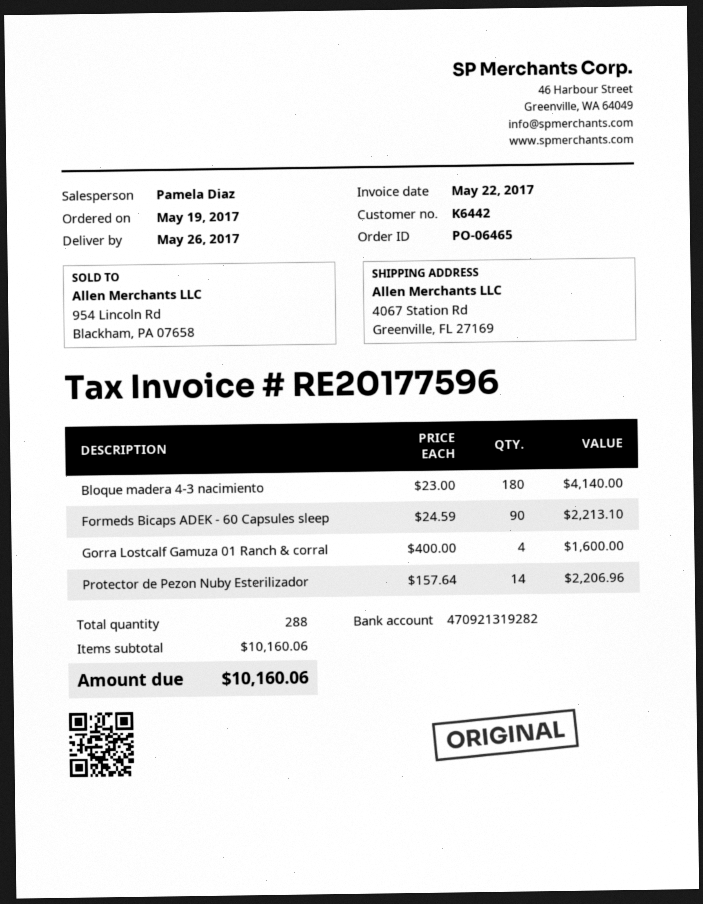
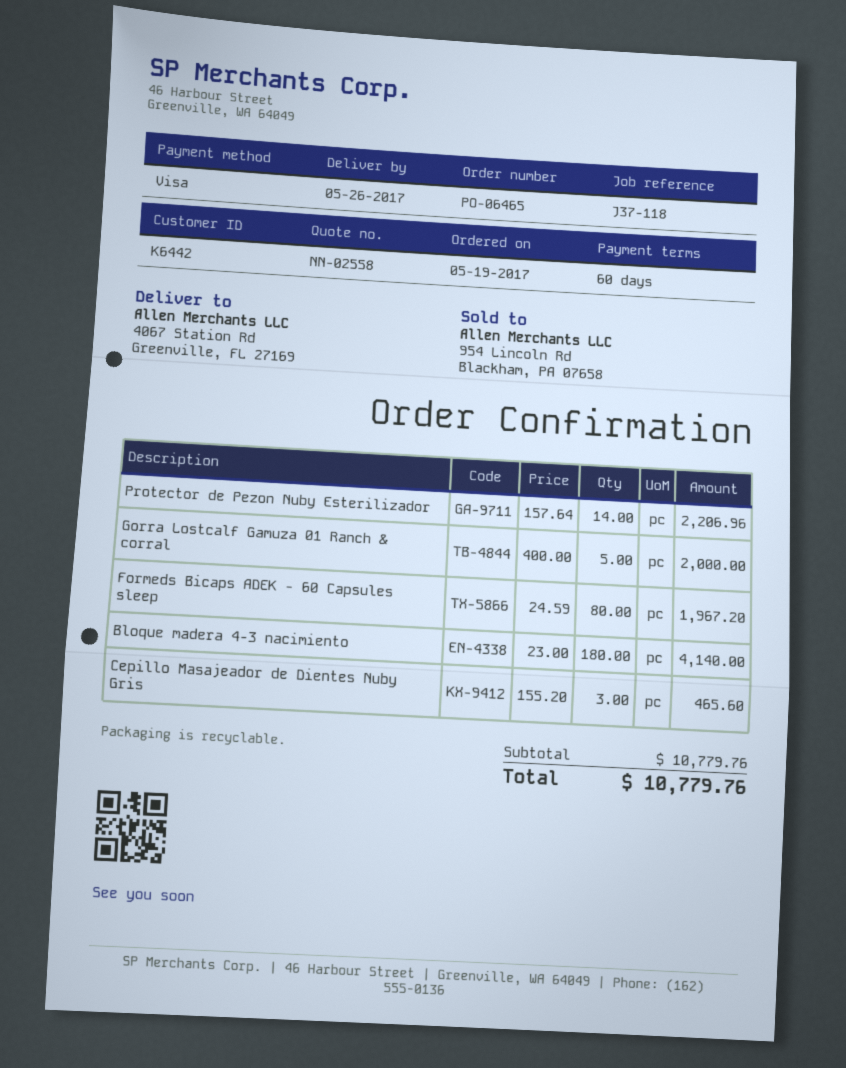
Formeds Bicaps ADEK - 60 Capsules sleep: 90 x 24.59 = 2213.10 -> 80 x 24.59 = 1967.20
Gorra Lostcalf Gamuza 01 Ranch & corral: 4 x 400.00 = 1600.00 -> 5 x 400.00 = 2000.00
Cepillo Masajeador de Dientes Nuby Gris: none -> 3 x 155.20 = 465.60
subtotal: 10160.06 -> 10779.76
total: 10160.06 -> 10779.76

